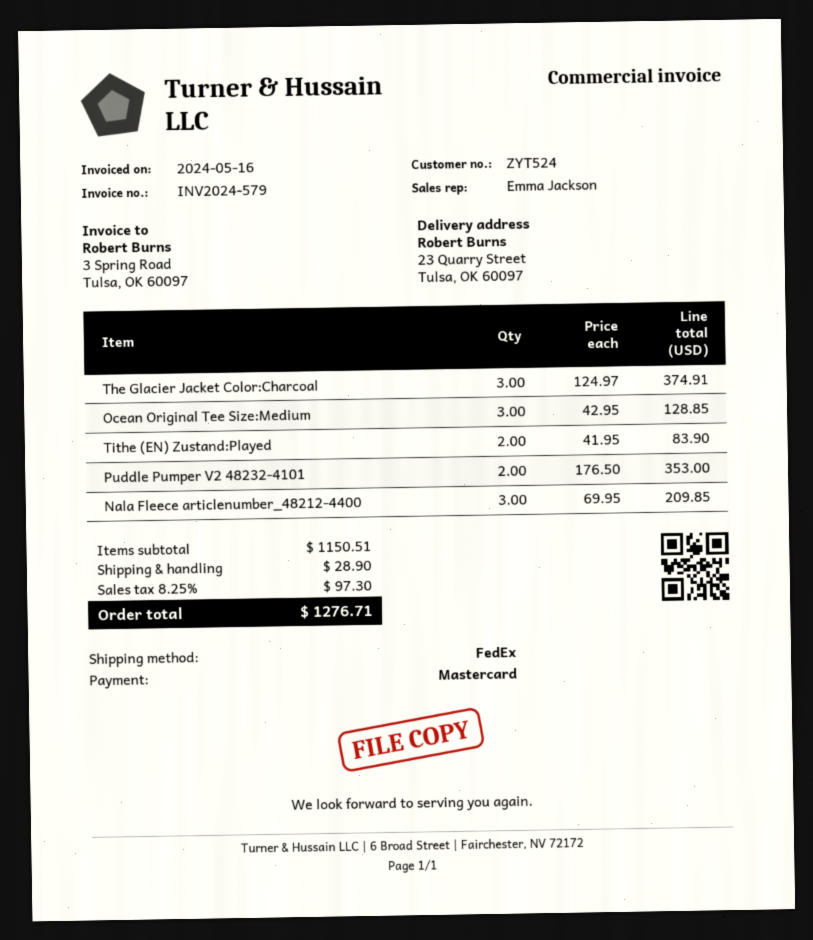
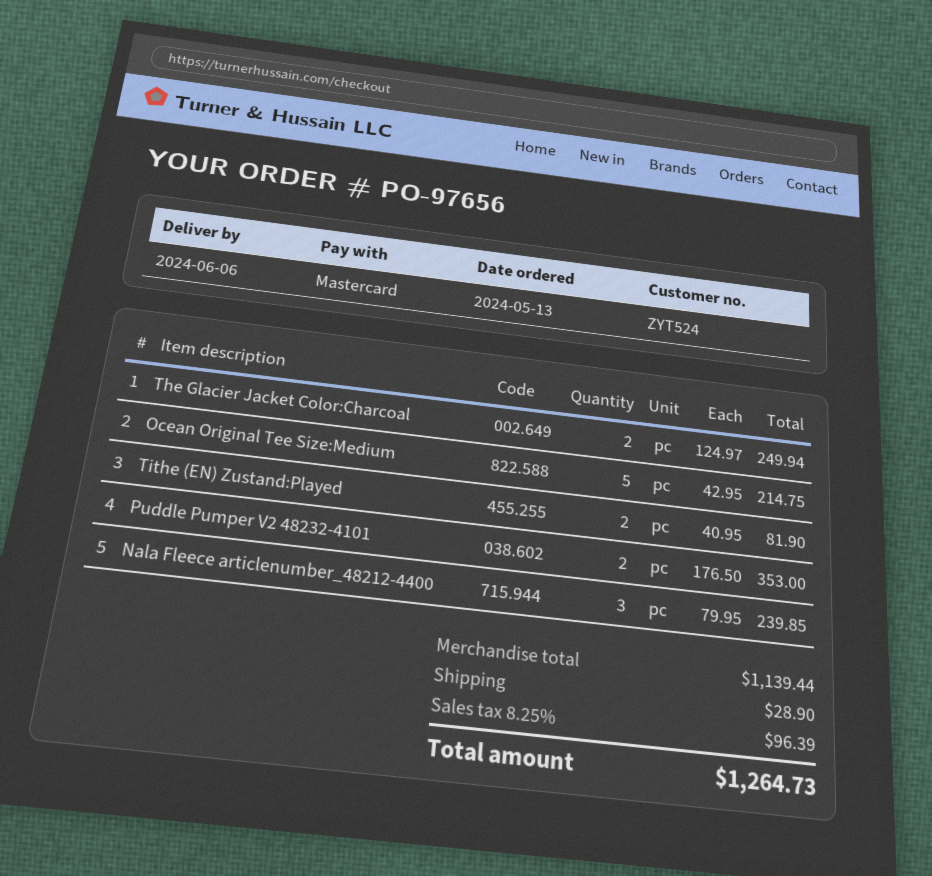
The Glacier Jacket Color:Charcoal: 3 x 124.97 = 374.91 -> 2 x 124.97 = 249.94
Ocean Original Tee Size:Medium: 3 x 42.95 = 128.85 -> 5 x 42.95 = 214.75
Tithe (EN) Zustand:Played: 2 x 41.95 = 83.90 -> 2 x 40.95 = 81.90
Nala Fleece articlenumber_48212-4400: 3 x 69.95 = 209.85 -> 3 x 79.95 = 239.85
subtotal: 1150.51 -> 1139.44
tax: 8.25% = 97.30 -> 8.25% = 96.39
total: 1276.71 -> 1264.73

